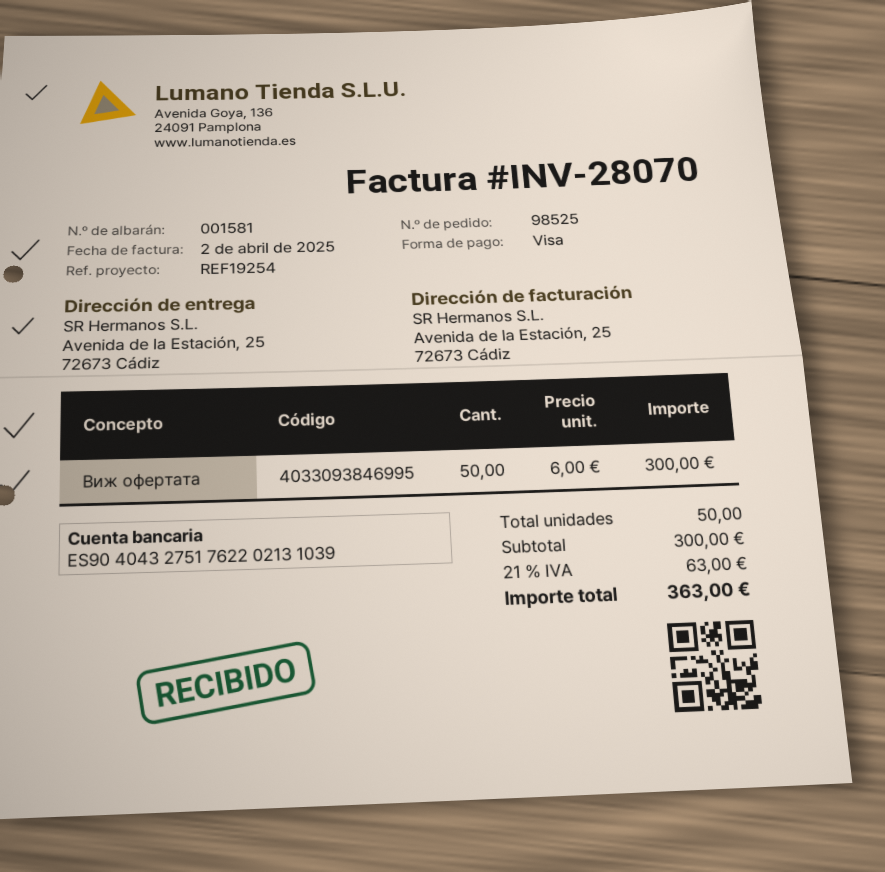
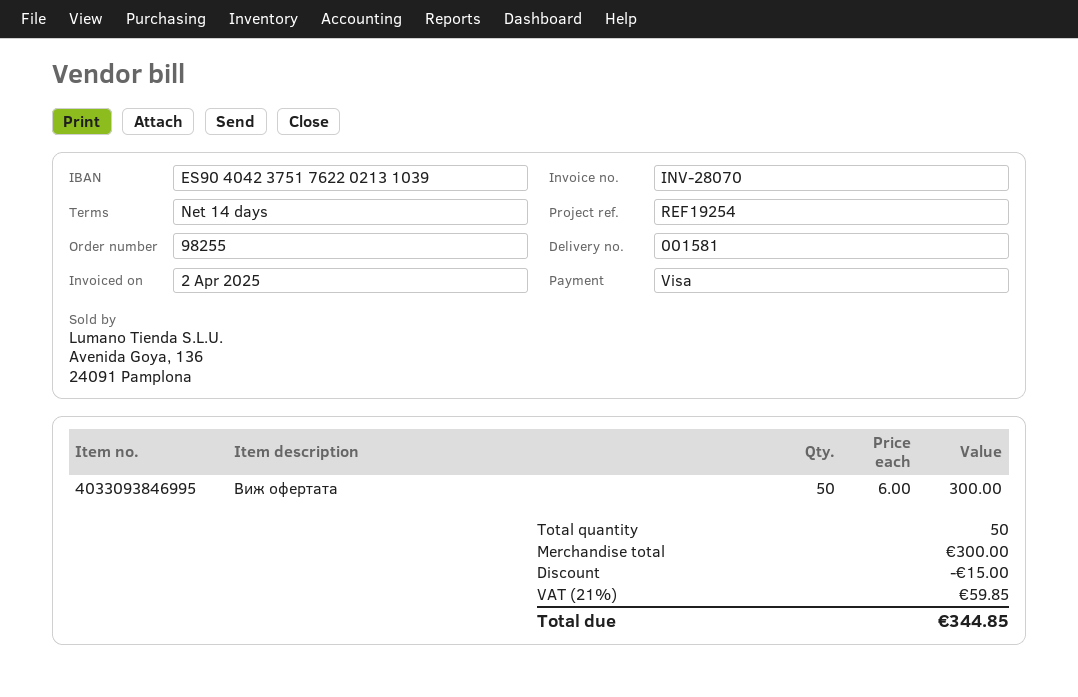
order number: 98525 -> 98255
bank account: ES9040432751762202131039 -> ES9040423751762202131039
discount: none -> 15.00
tax: 21% = 63.00 -> 21% = 59.85
total: 363.00 -> 344.85

